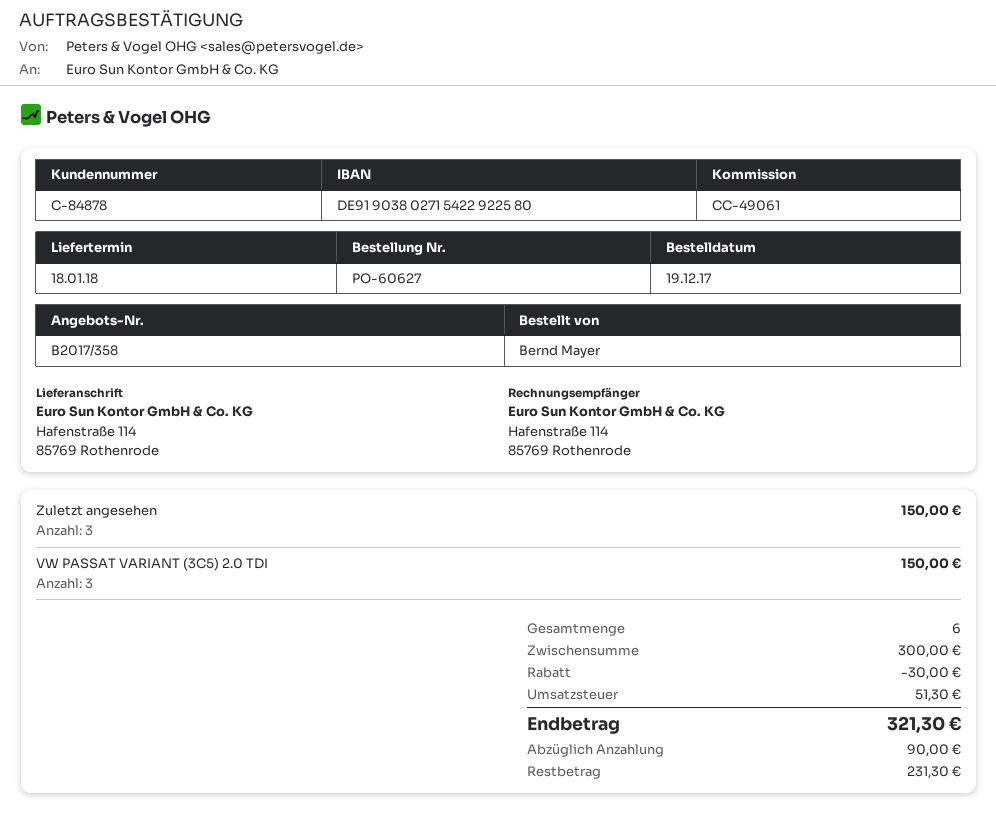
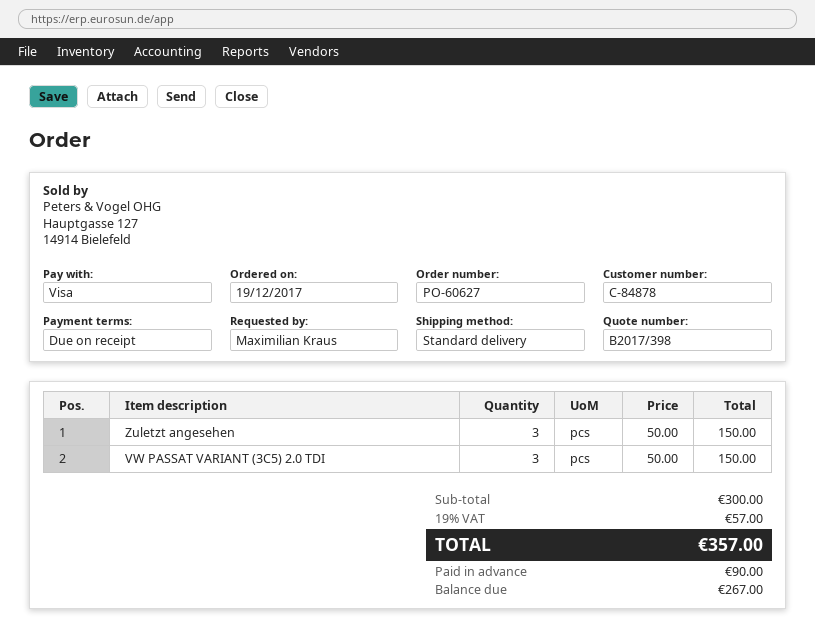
quote number: B2017/358 -> B2017/398
ordered by: Bernd Mayer -> Maximilian Kraus
discount: 30.00 -> none
tax: 51.30 -> 57.00
total: 321.30 -> 357.00
balance: 231.30 -> 267.00

